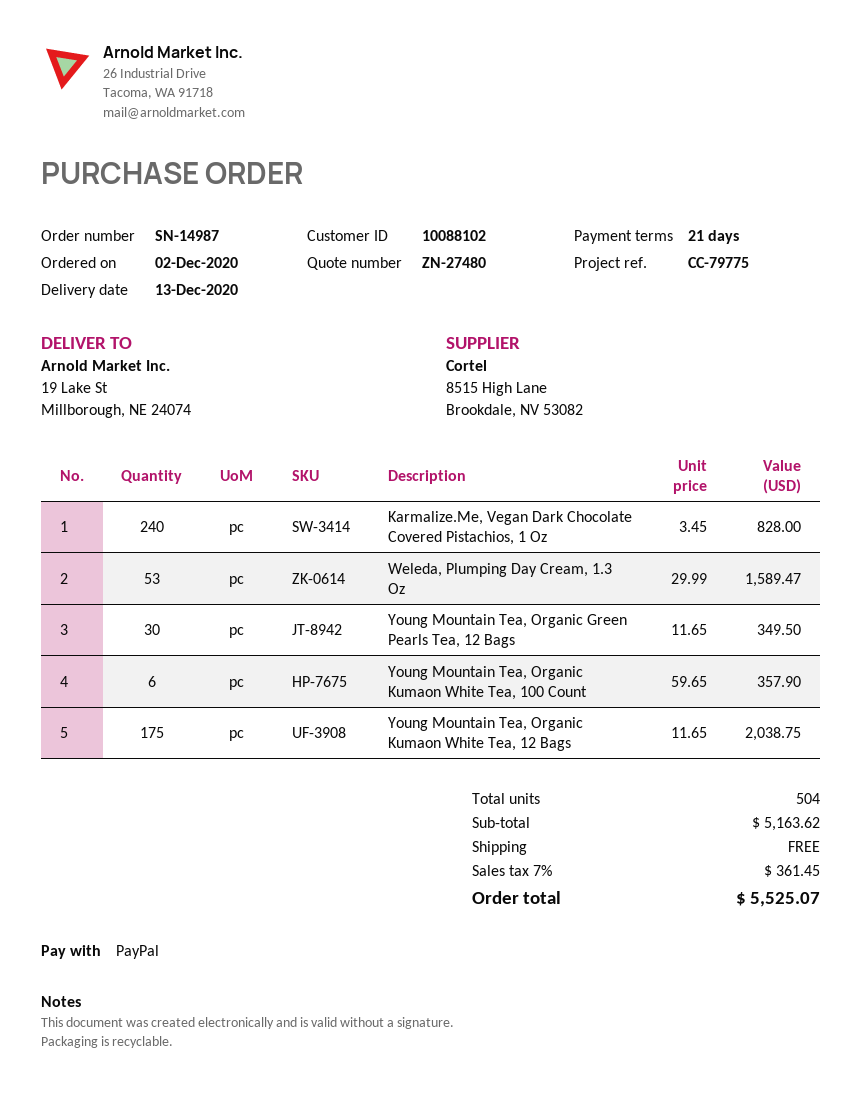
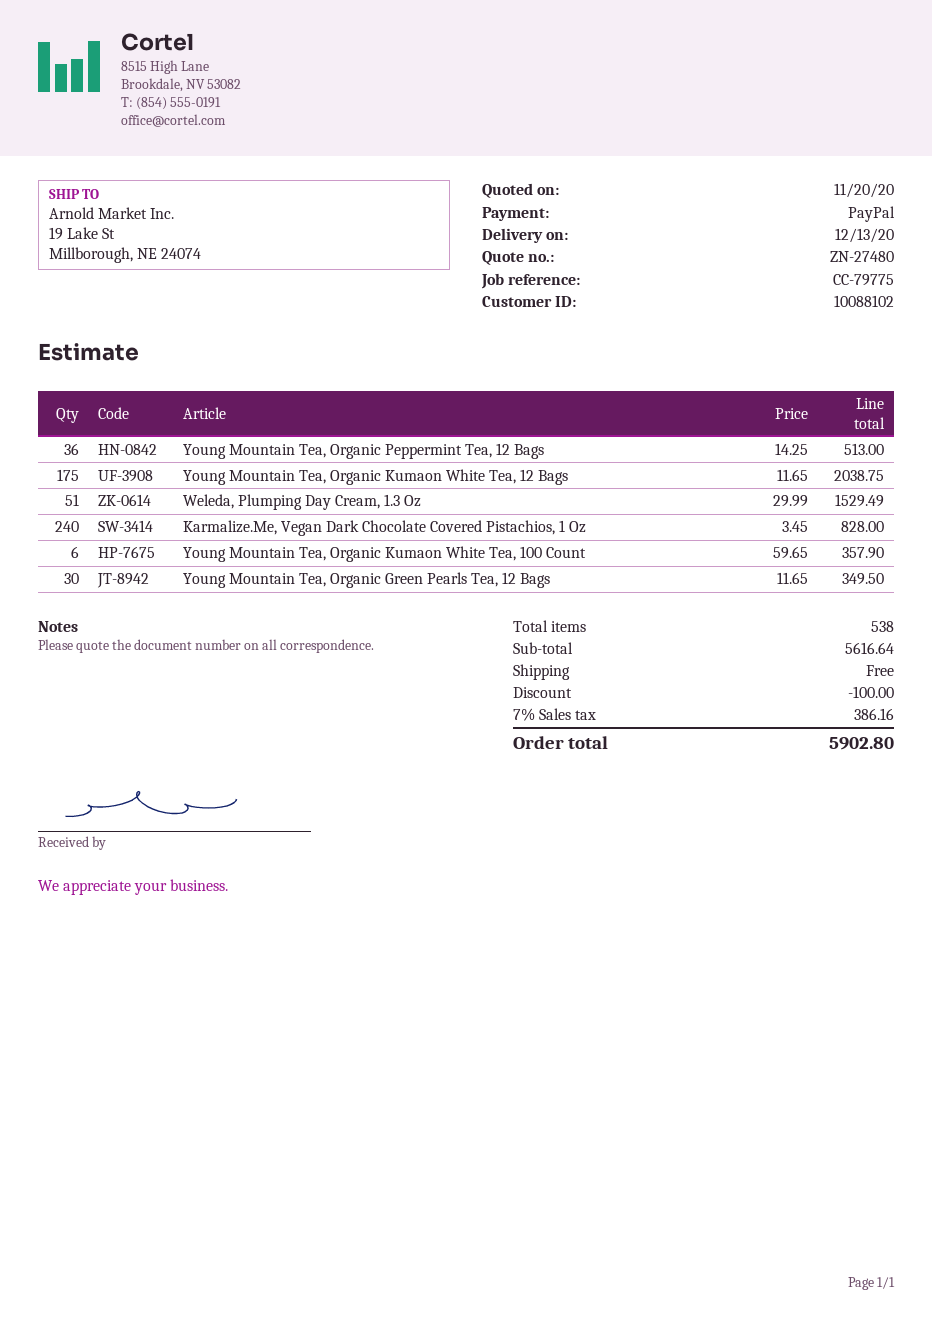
Weleda, Plumping Day Cream, 1.3 Oz: 53 x 29.99 = 1589.47 -> 51 x 29.99 = 1529.49
Young Mountain Tea, Organic Peppermint Tea, 12 Bags: none -> 36 x 14.25 = 513.00
total quantity: 504 -> 538
subtotal: 5163.62 -> 5616.64
discount: none -> 100.00
tax: 7% = 361.45 -> 7% = 386.16
total: 5525.07 -> 5902.80

